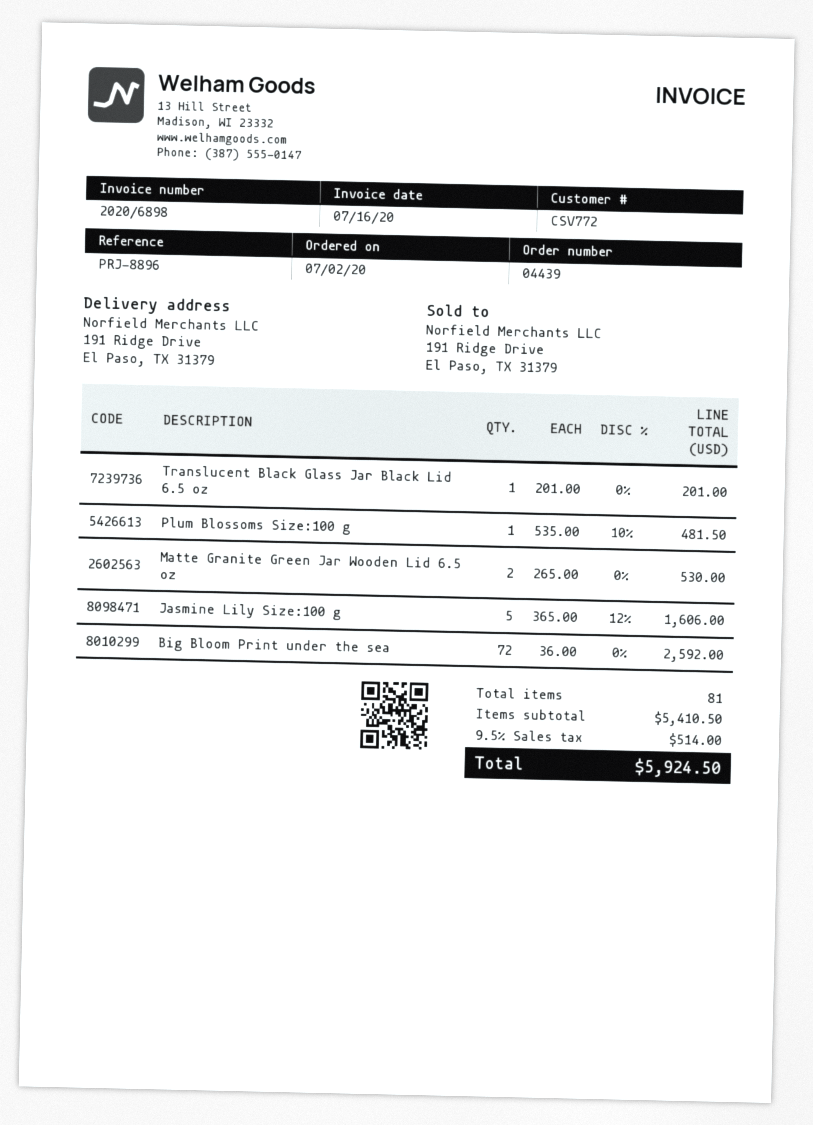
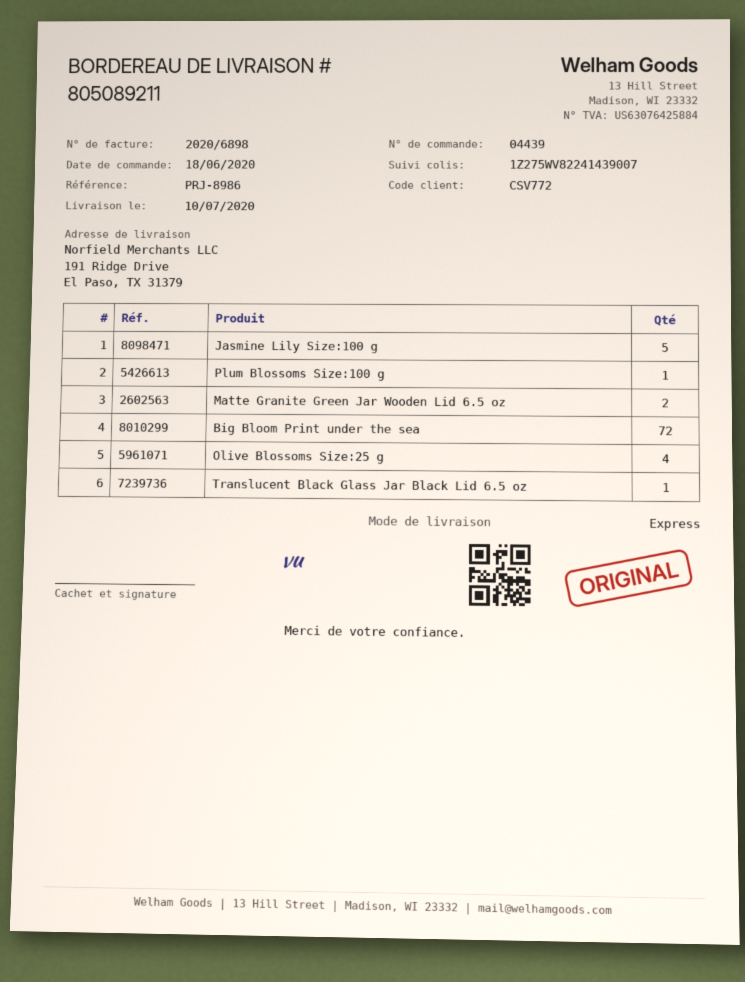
order date: 2020-07-02 -> 2020-06-18
reference: PRJ-8896 -> PRJ-8986
Olive Blossoms Size:25 g: none -> 4

